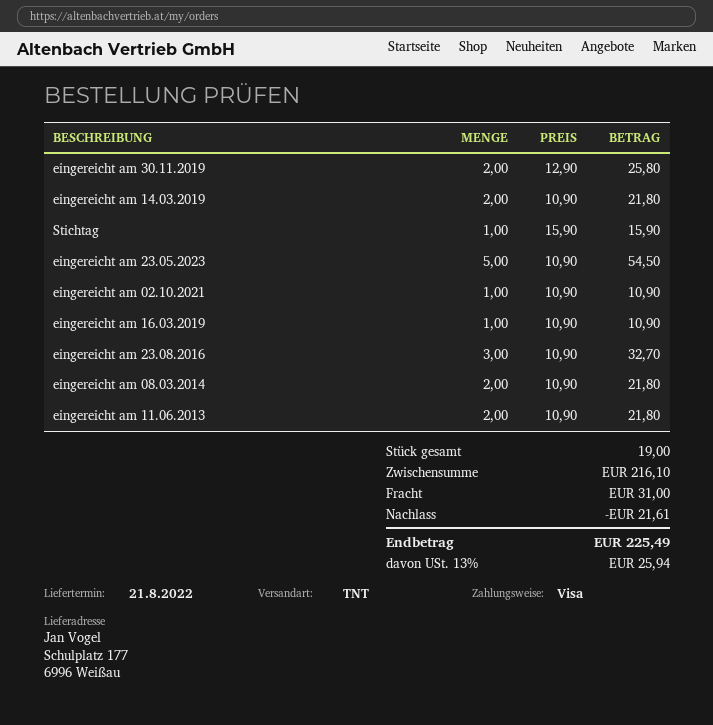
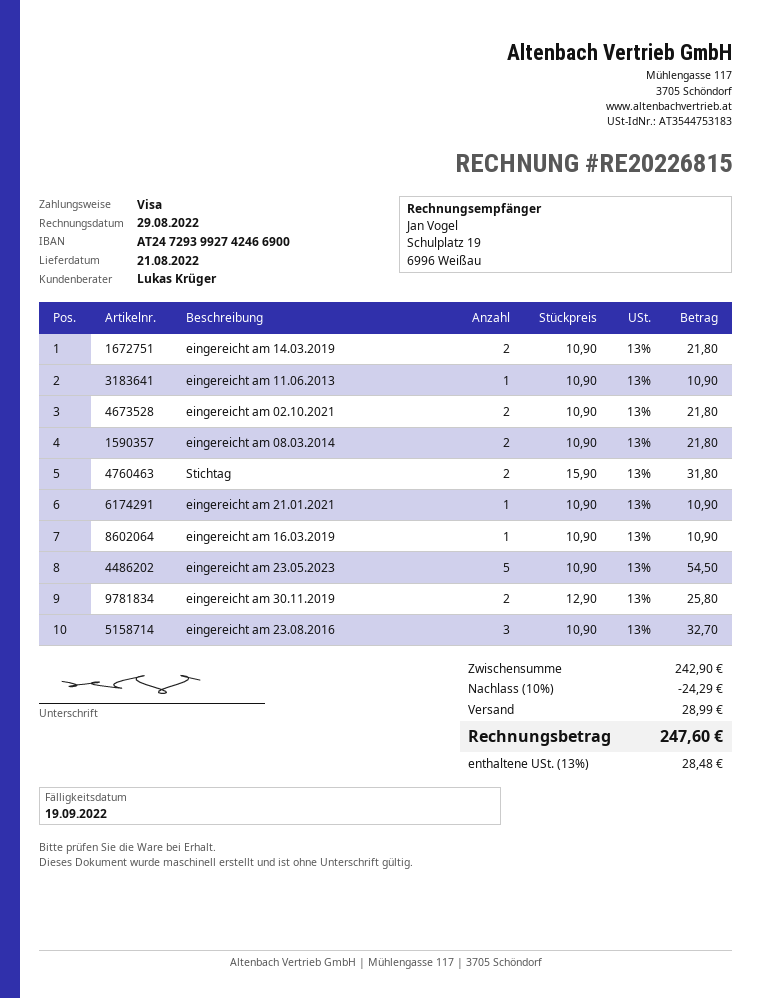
Stichtag: 1 x 15.90 = 15.90 -> 2 x 15.90 = 31.80
eingereicht am 02.10.2021: 1 x 10.90 = 10.90 -> 2 x 10.90 = 21.80
eingereicht am 11.06.2013: 2 x 10.90 = 21.80 -> 1 x 10.90 = 10.90
eingereicht am 21.01.2021: none -> 1 x 10.90 = 10.90
subtotal: 216.10 -> 242.90
discount: 21.61 -> 24.29
shipping: 31.00 -> 28.99
tax: 13% = 25.94 -> 13% = 28.48
total: 225.49 -> 247.60

